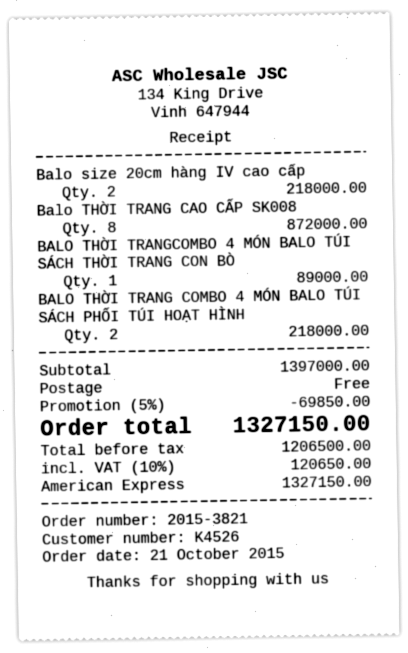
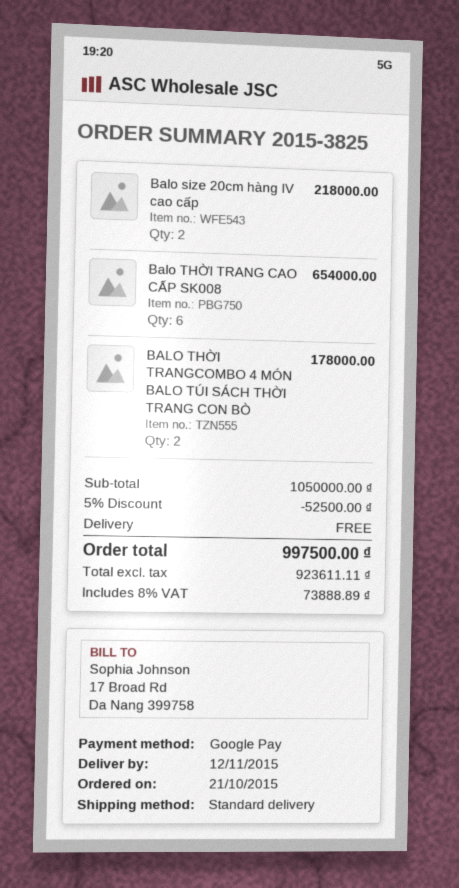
order number: 2015-3821 -> 2015-3825
payment method: American Express -> Google Pay
Balo THỜI TRANG CAO CẤP SK008: 8 for 872000.00 -> 6 for 654000.00
BALO THỜI TRANGCOMBO 4 MÓN BALO TÚI SÁCH THỜI TRANG CON BÒ: 1 for 89000.00 -> 2 for 178000.00
BALO THỜI TRANG COMBO 4 MÓN BALO TÚI SÁCH PHỐI TÚI HOẠT HÌNH: 2 for 218000.00 -> none
subtotal: 1397000.00 -> 1050000.00
discount: 5% = 69850.00 -> 5% = 52500.00
net: 1206500.00 -> 923611.11
tax: 10% = 120650.00 -> 8% = 73888.89
total: 1327150.00 -> 997500.00

